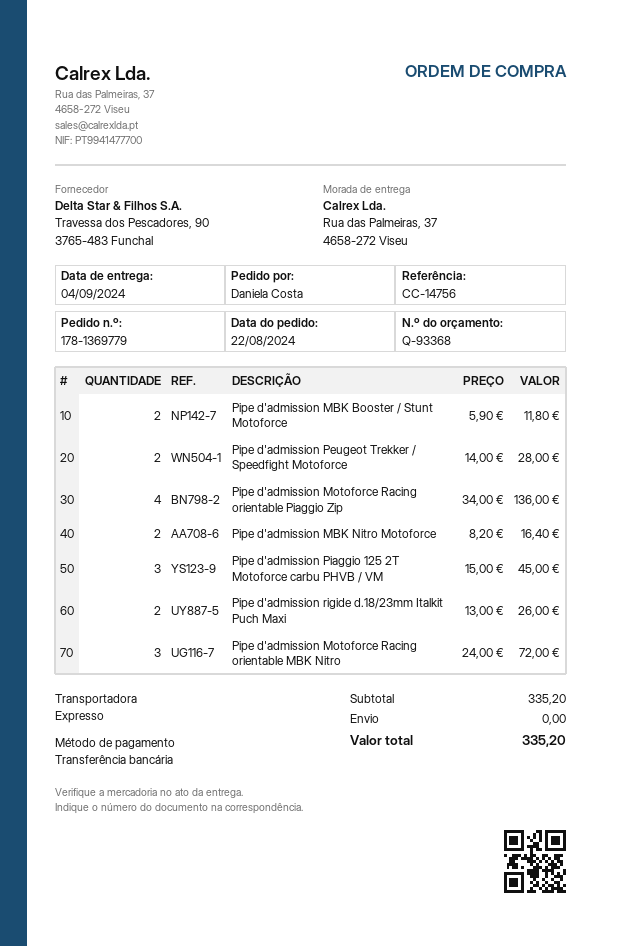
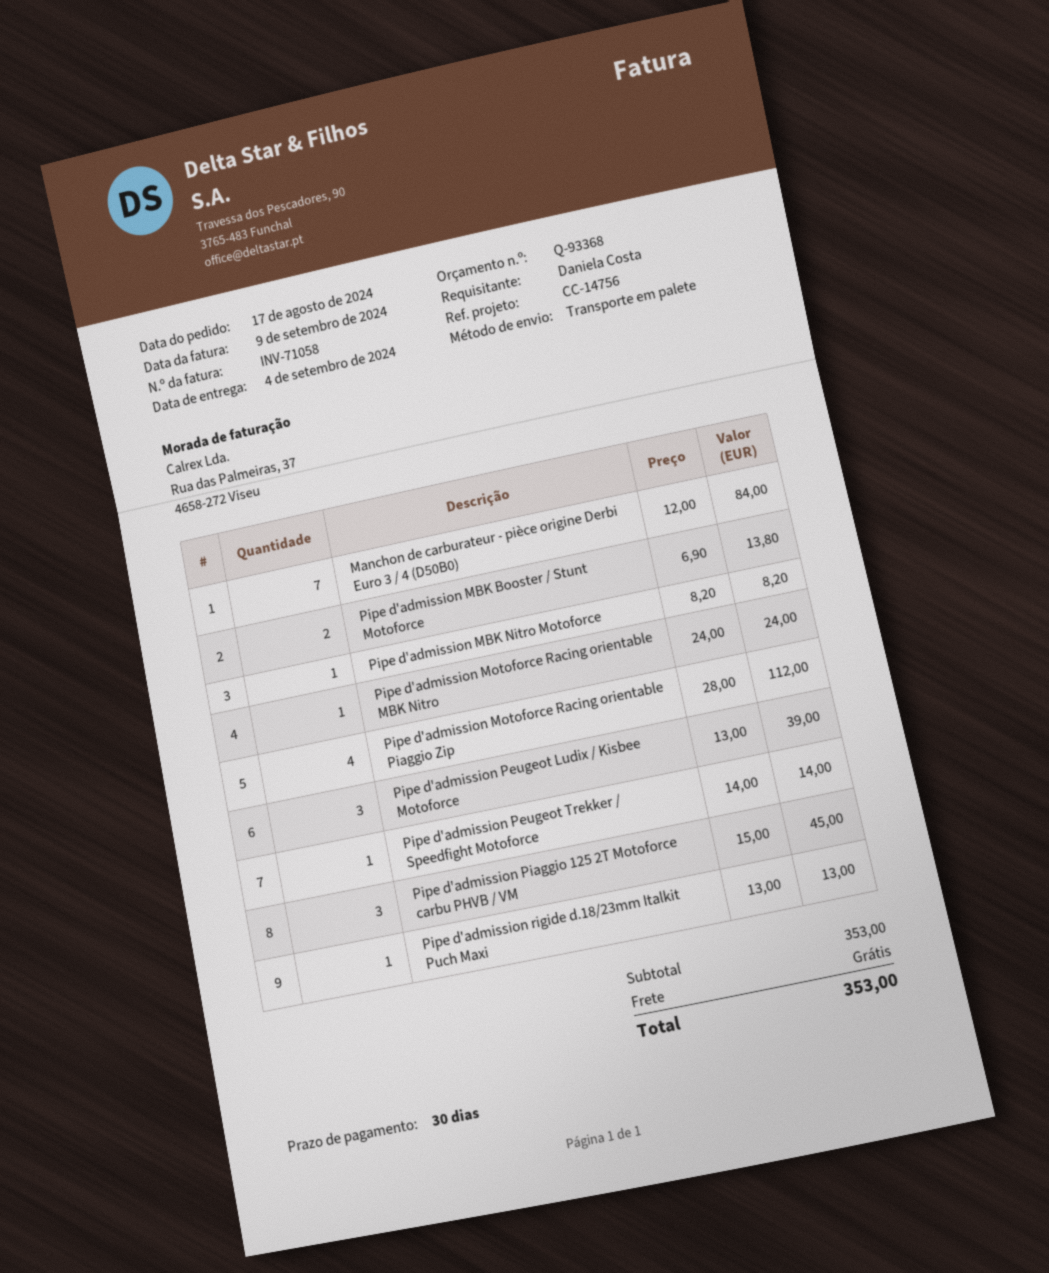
order date: 2024-08-22 -> 2024-08-17
shipping method: express -> pallet freight
Pipe d'admission MBK Booster / Stunt Motoforce: 2 x 5.90 = 11.80 -> 2 x 6.90 = 13.80
Pipe d'admission Peugeot Trekker / Speedfight Motoforce: 2 x 14.00 = 28.00 -> 1 x 14.00 = 14.00
Pipe d'admission Motoforce Racing orientable Piaggio Zip: 4 x 34.00 = 136.00 -> 4 x 28.00 = 112.00
Pipe d'admission MBK Nitro Motoforce: 2 x 8.20 = 16.40 -> 1 x 8.20 = 8.20
Pipe d'admission rigide d.18/23mm Italkit Puch Maxi: 2 x 13.00 = 26.00 -> 1 x 13.00 = 13.00
Pipe d'admission Motoforce Racing orientable MBK Nitro: 3 x 24.00 = 72.00 -> 1 x 24.00 = 24.00
Manchon de carburateur - pièce origine Derbi Euro 3 / 4 (D50B0): none -> 7 x 12.00 = 84.00
Pipe d'admission Peugeot Ludix / Kisbee Motoforce: none -> 3 x 13.00 = 39.00
subtotal: 335.20 -> 353.00
total: 335.20 -> 353.00

